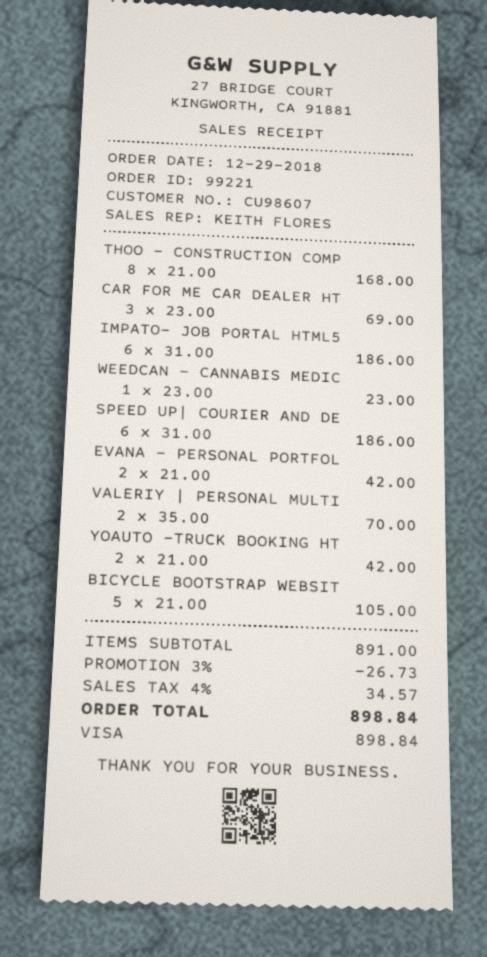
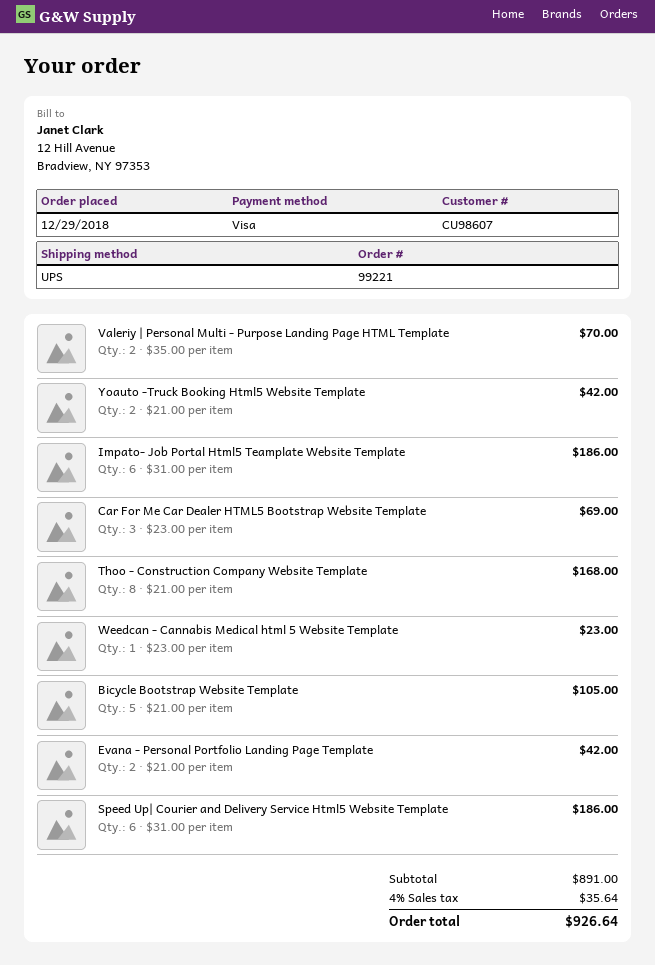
discount: 3% = 26.73 -> none
tax: 4% = 34.57 -> 4% = 35.64
total: 898.84 -> 926.64

